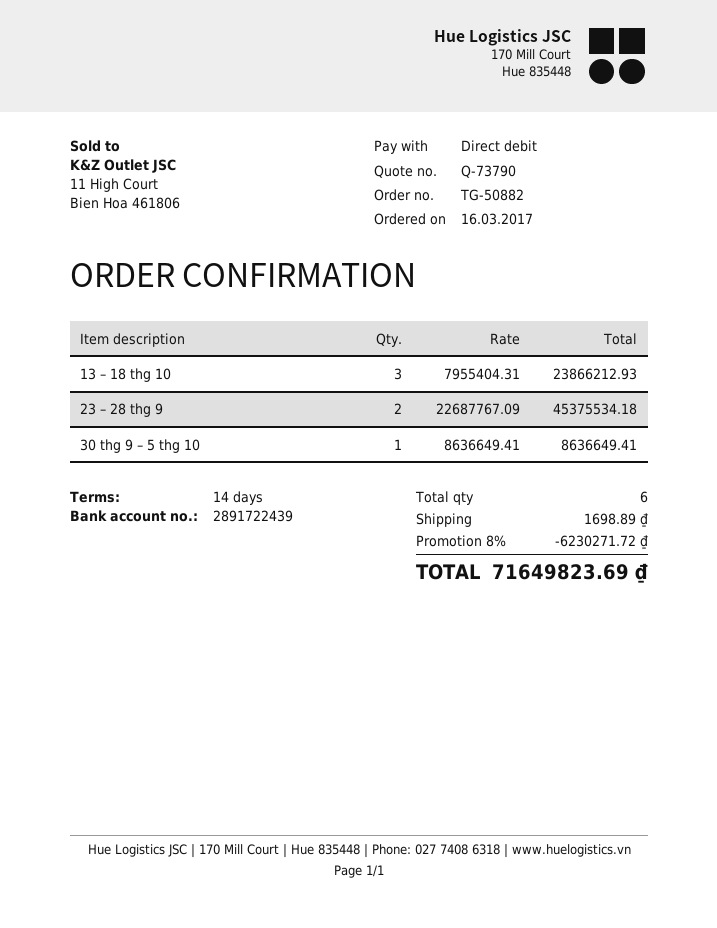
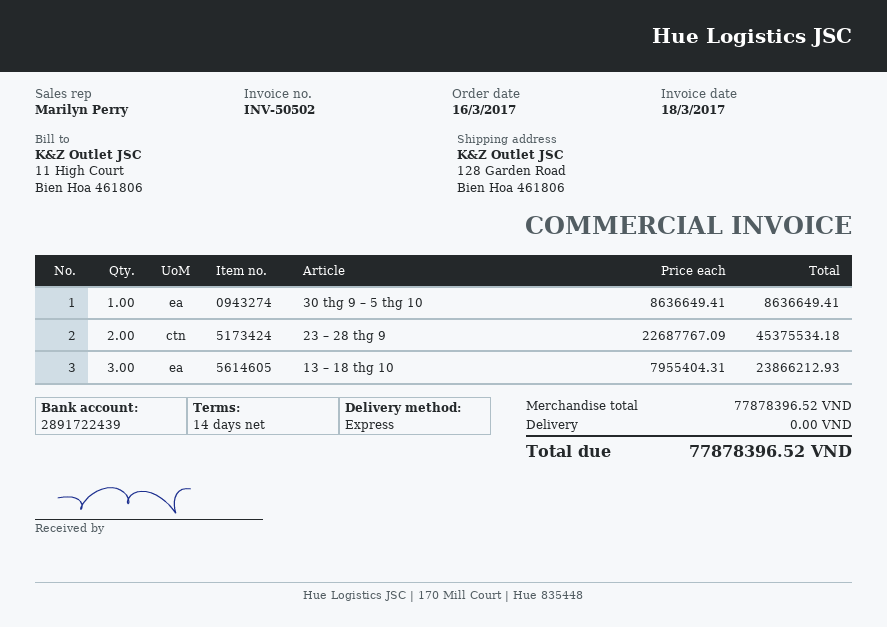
discount: 8% = 6230271.72 -> none
shipping: 1698.89 -> 0.00
total: 71649823.69 -> 77878396.52

